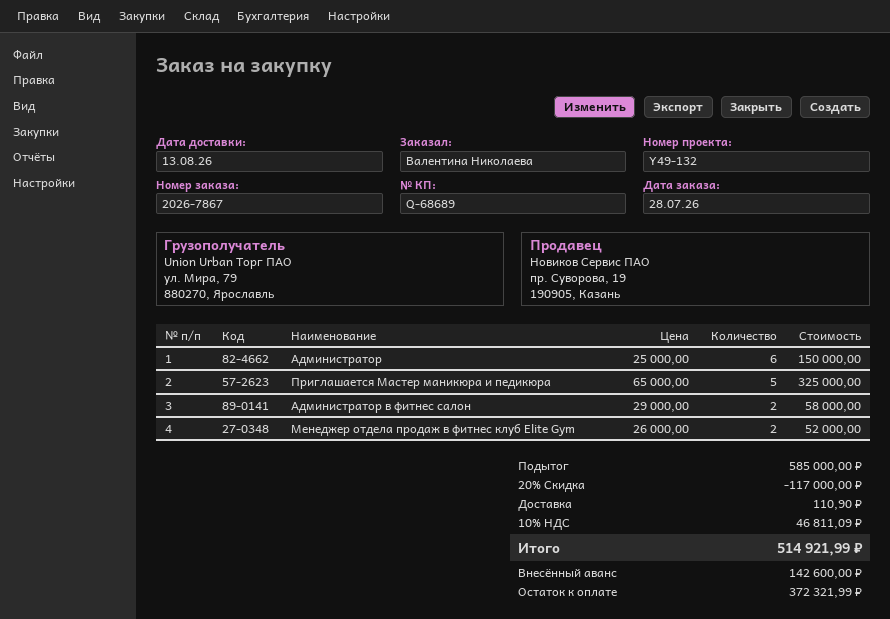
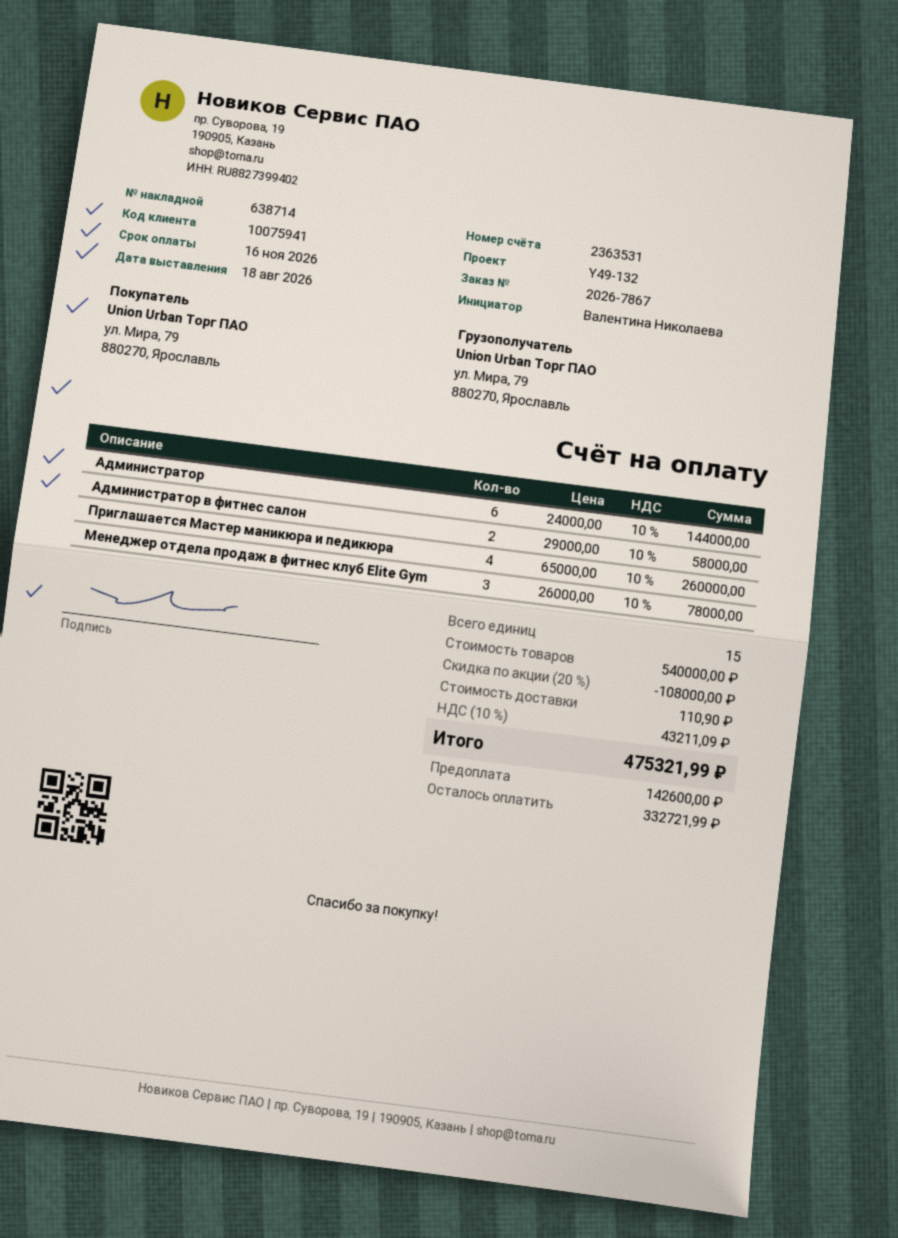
Администратор: 6 x 25000.00 = 150000.00 -> 6 x 24000.00 = 144000.00
Приглашается Мастер маникюра и педикюра: 5 x 65000.00 = 325000.00 -> 4 x 65000.00 = 260000.00
Менеджер отдела продаж в фитнес клуб Elite Gym: 2 x 26000.00 = 52000.00 -> 3 x 26000.00 = 78000.00
subtotal: 585000.00 -> 540000.00
discount: 20% = 117000.00 -> 20% = 108000.00
tax: 10% = 46811.09 -> 10% = 43211.09
total: 514921.99 -> 475321.99
balance: 372321.99 -> 332721.99

